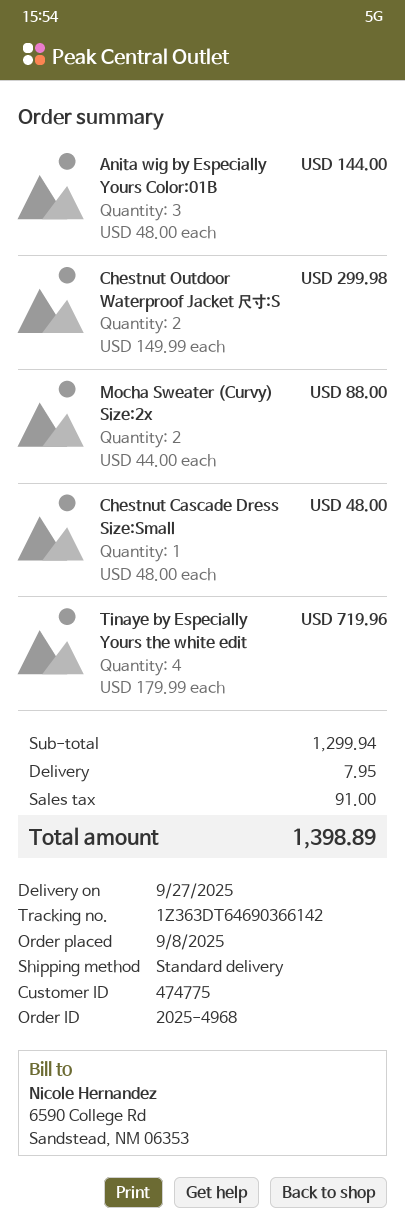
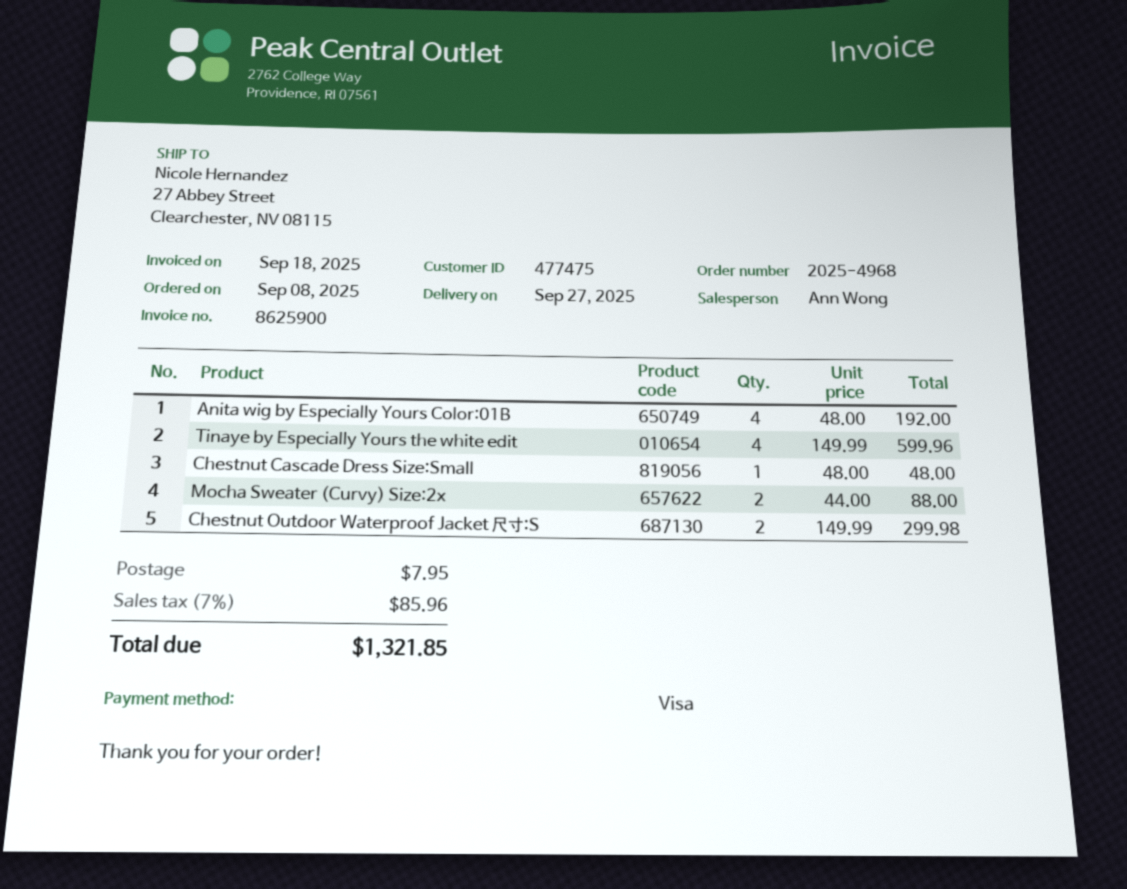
customer number: 474775 -> 477475
Anita wig by Especially Yours Color:01B: 3 x 48.00 = 144.00 -> 4 x 48.00 = 192.00
Tinaye by Especially Yours the white edit: 4 x 179.99 = 719.96 -> 4 x 149.99 = 599.96
tax: 91.00 -> 85.96
total: 1398.89 -> 1321.85

